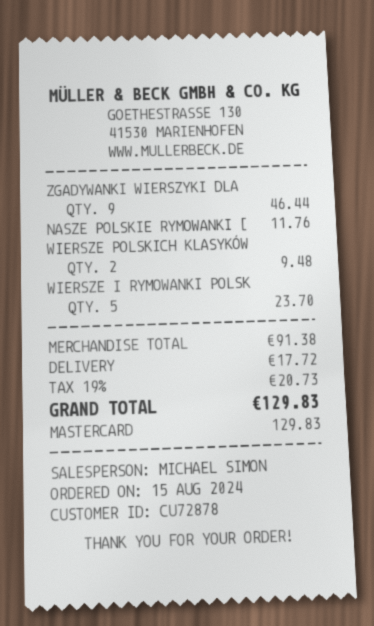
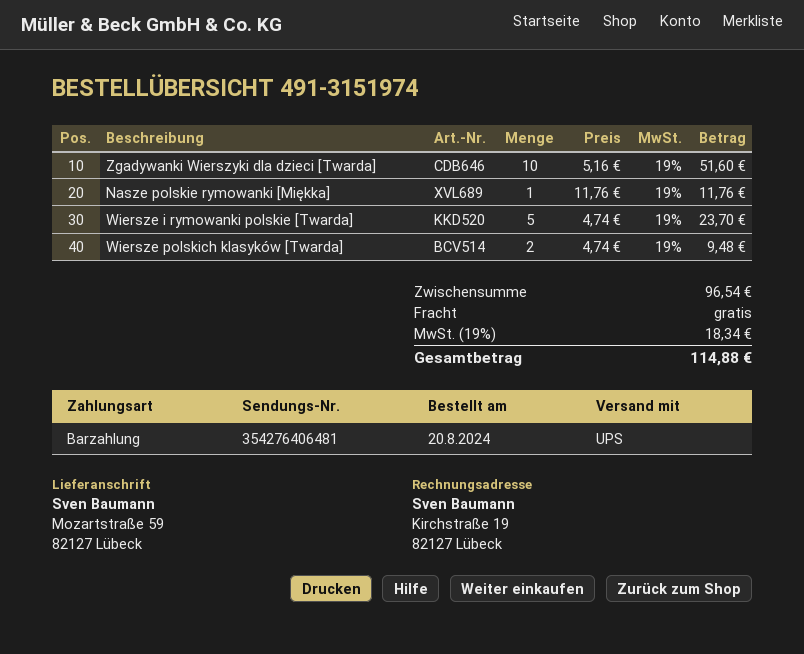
order date: 2024-08-15 -> 2024-08-20
payment method: Mastercard -> cash
ZGADYWANKI WIERSZYKI DLA: 9 for 46.44 -> 10 for 51.60
subtotal: 91.38 -> 96.54
shipping: 17.72 -> 0.00
tax: 19% = 20.73 -> 19% = 18.34
total: 129.83 -> 114.88

